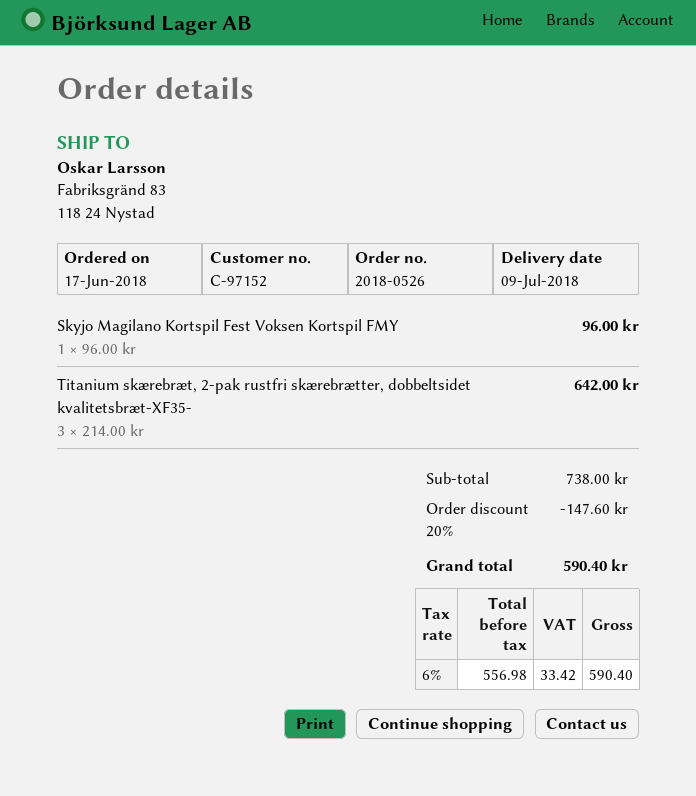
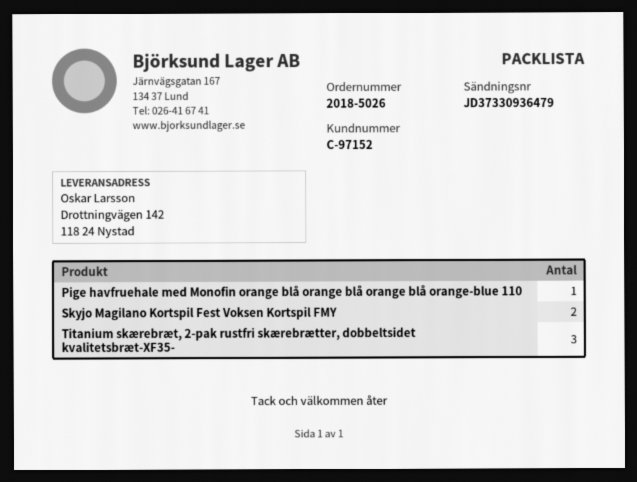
order number: 2018-0526 -> 2018-5026
ship to: Fabriksgränd 83, 118 24 Nystad -> Drottningvägen 142, 118 24 Nystad
Skyjo Magilano Kortspil Fest Voksen Kortspil FMY: 1 -> 2
Pige havfruehale med Monofin orange blå orange blå orange blå orange-blue 110: none -> 1

